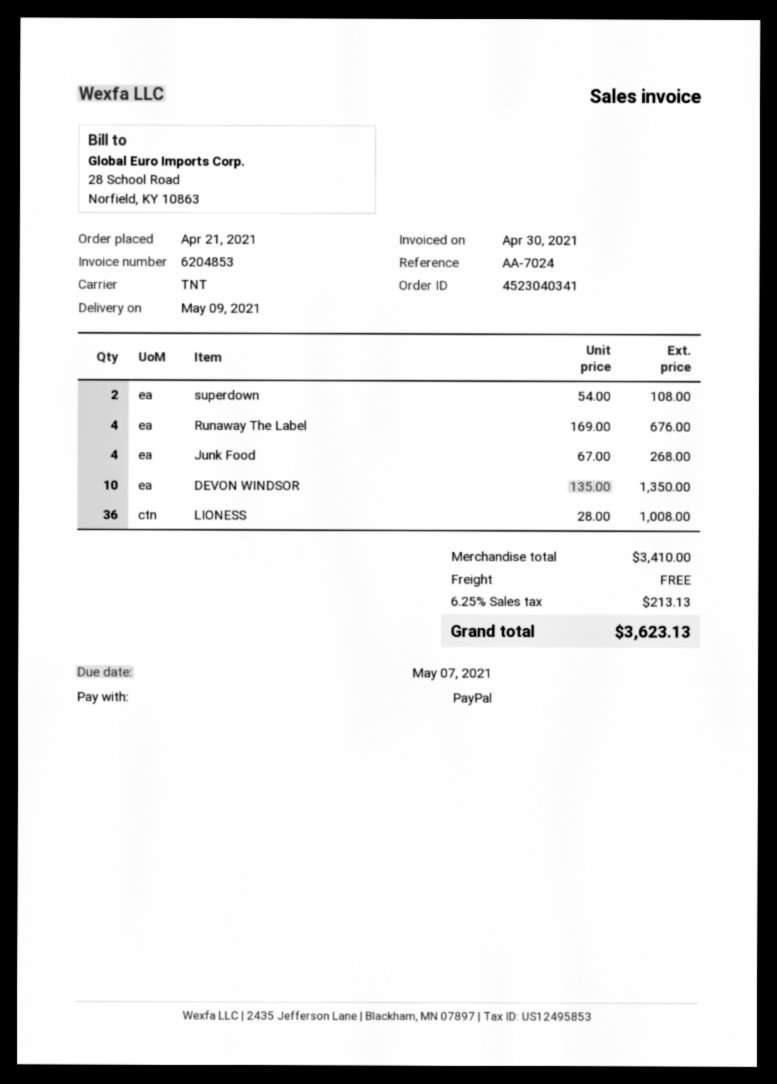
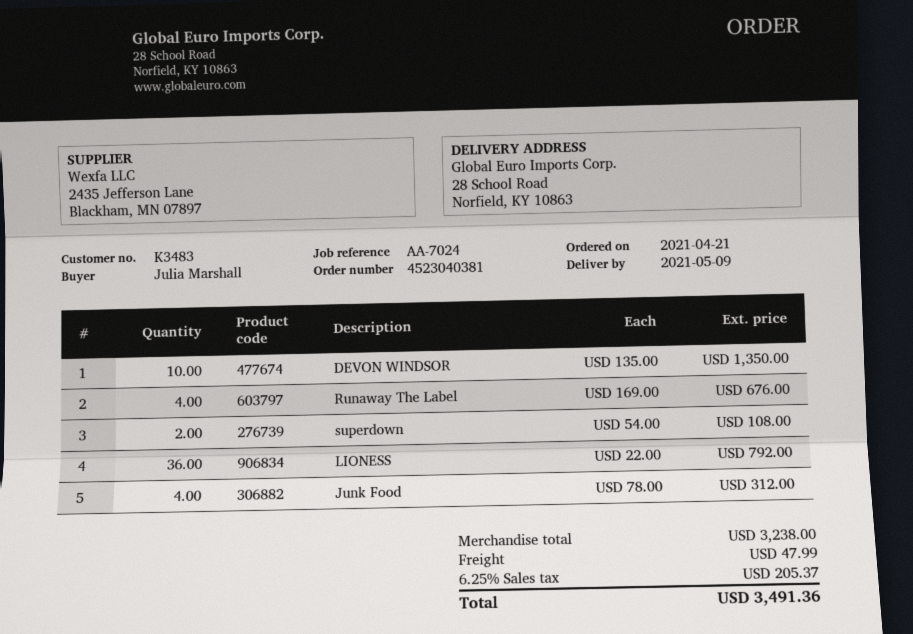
order number: 4523040341 -> 4523040381
Junk Food: 4 x 67.00 = 268.00 -> 4 x 78.00 = 312.00
LIONESS: 36 x 28.00 = 1008.00 -> 36 x 22.00 = 792.00
subtotal: 3410.00 -> 3238.00
shipping: 0.00 -> 47.99
tax: 6.25% = 213.13 -> 6.25% = 205.37
total: 3623.13 -> 3491.36

